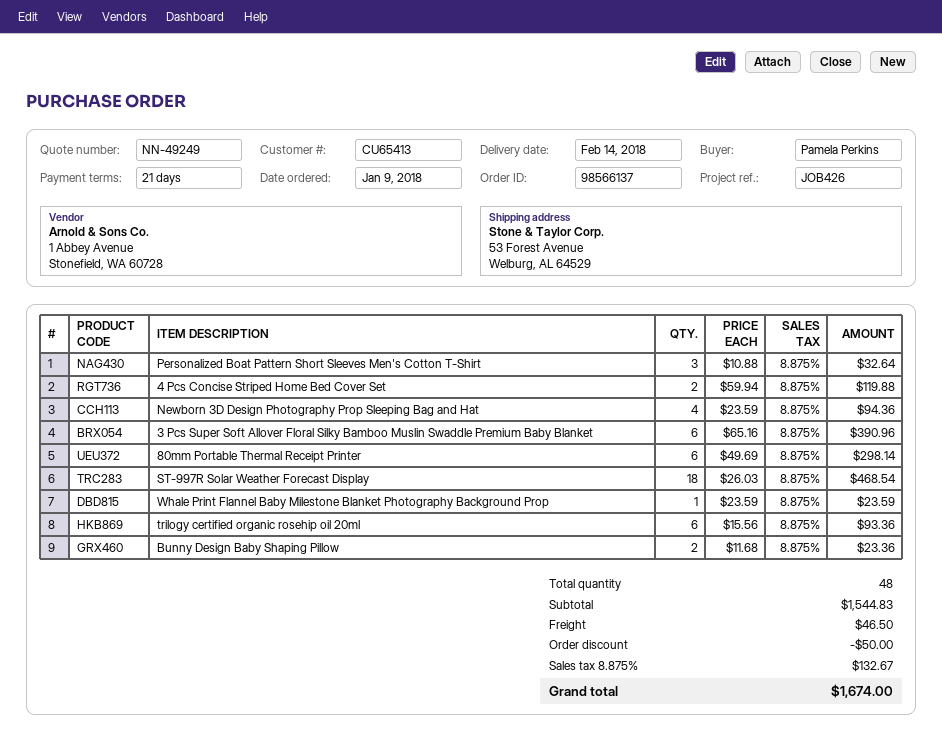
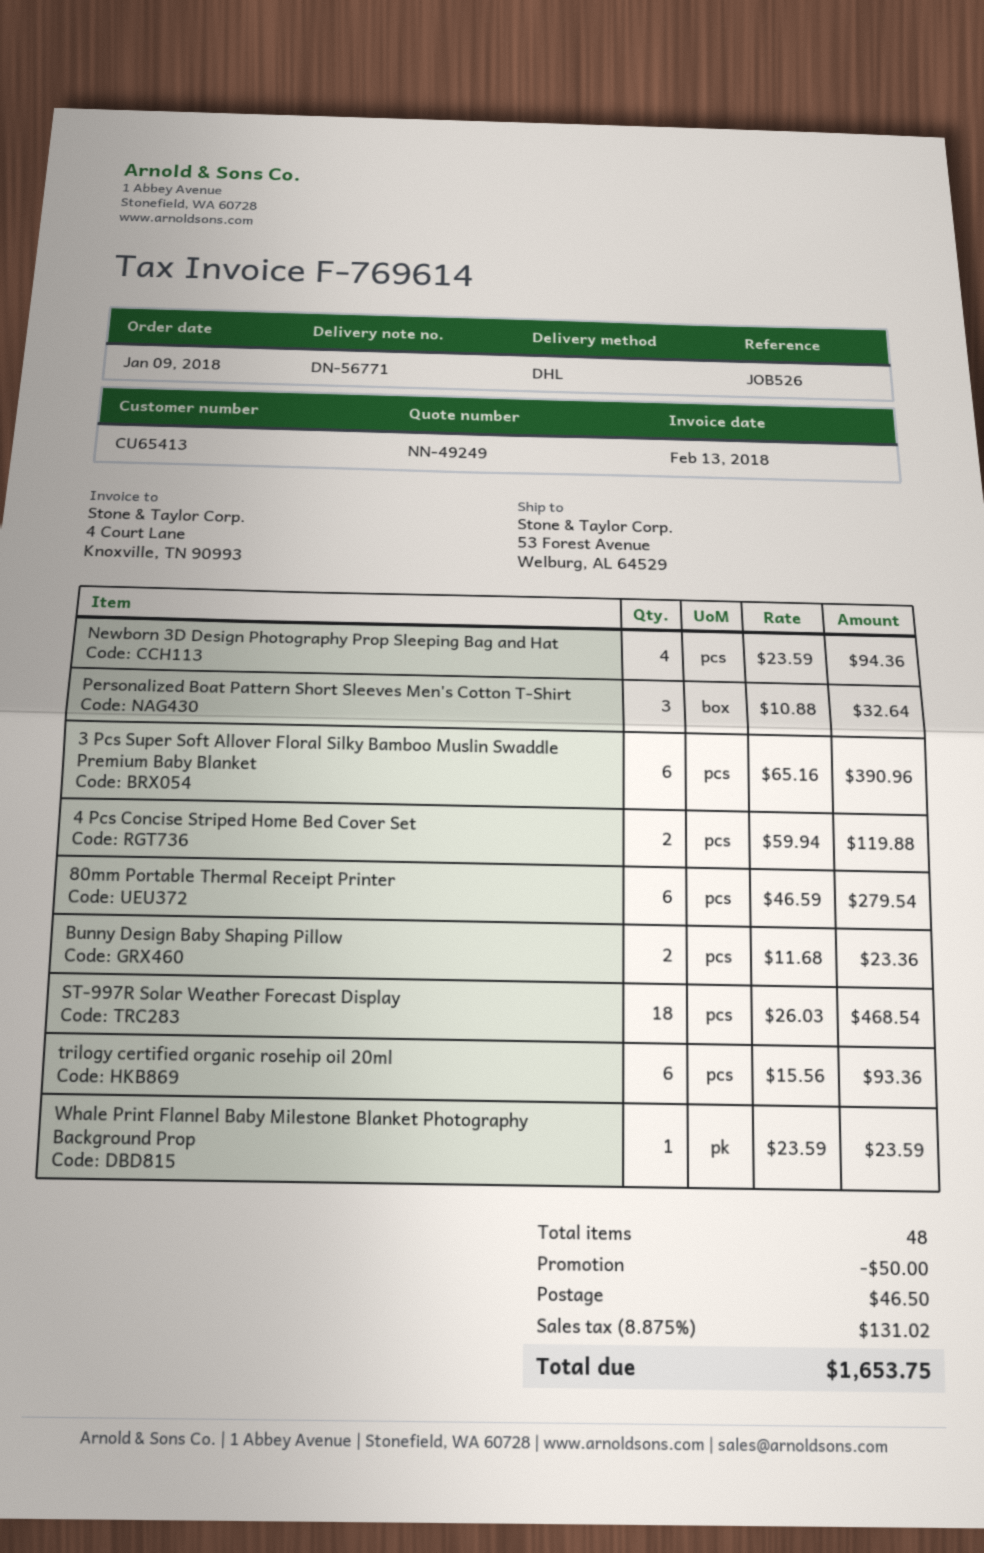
reference: JOB426 -> JOB526
80mm Portable Thermal Receipt Printer: 6 x 49.69 = 298.14 -> 6 x 46.59 = 279.54
tax: 8.875% = 132.67 -> 8.875% = 131.02
total: 1674.00 -> 1653.75

